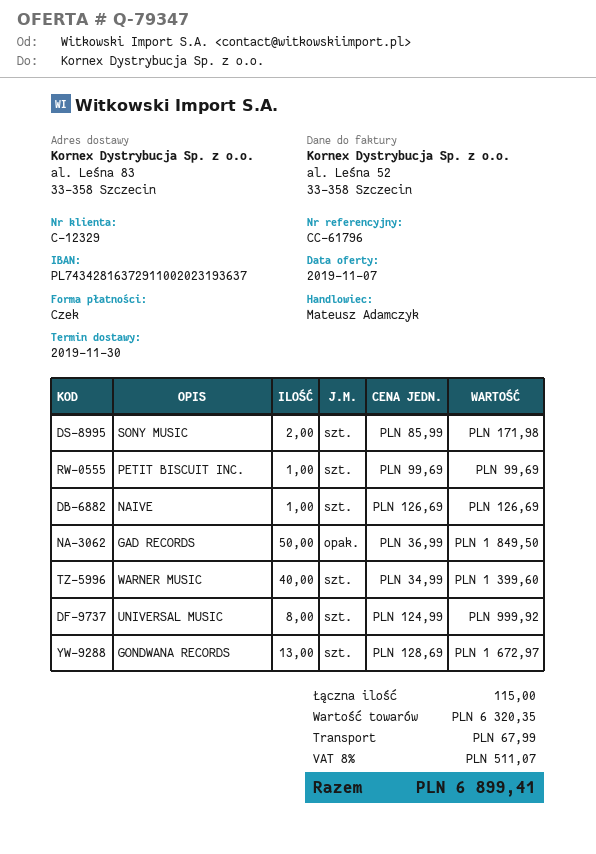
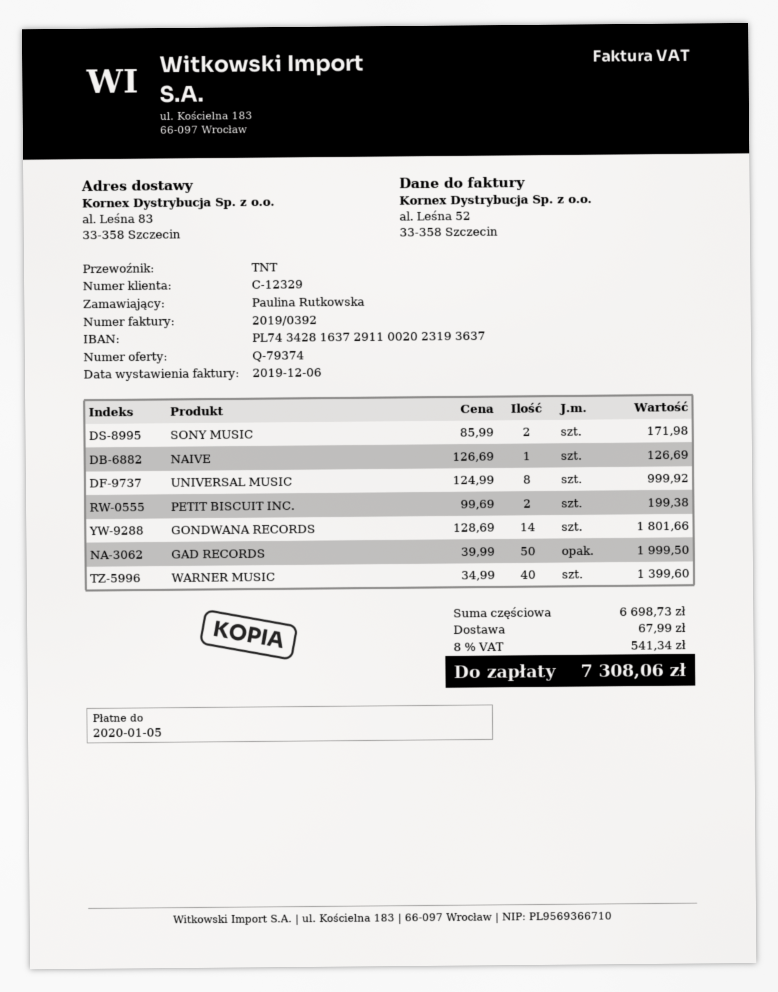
quote number: Q-79347 -> Q-79374
PETIT BISCUIT INC.: 1 x 99.69 = 99.69 -> 2 x 99.69 = 199.38
GAD RECORDS: 50 x 36.99 = 1849.50 -> 50 x 39.99 = 1999.50
GONDWANA RECORDS: 13 x 128.69 = 1672.97 -> 14 x 128.69 = 1801.66
subtotal: 6320.35 -> 6698.73
tax: 8% = 511.07 -> 8% = 541.34
total: 6899.41 -> 7308.06

